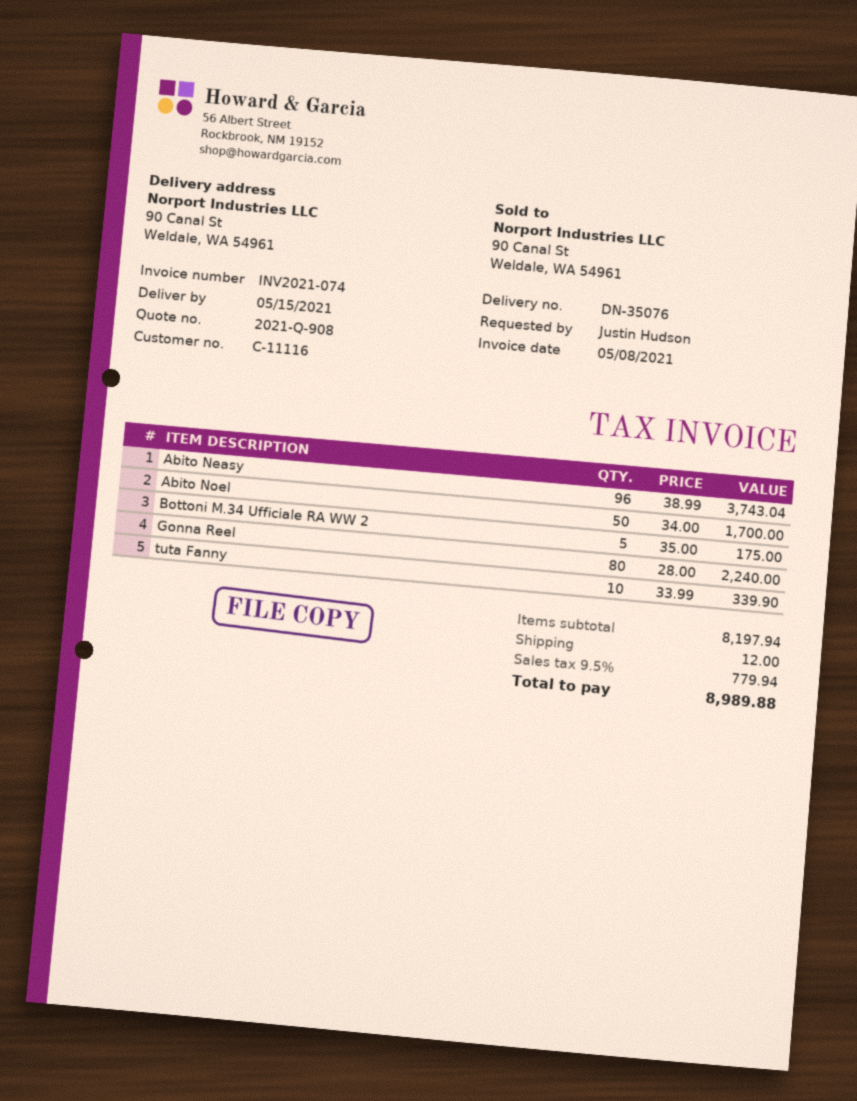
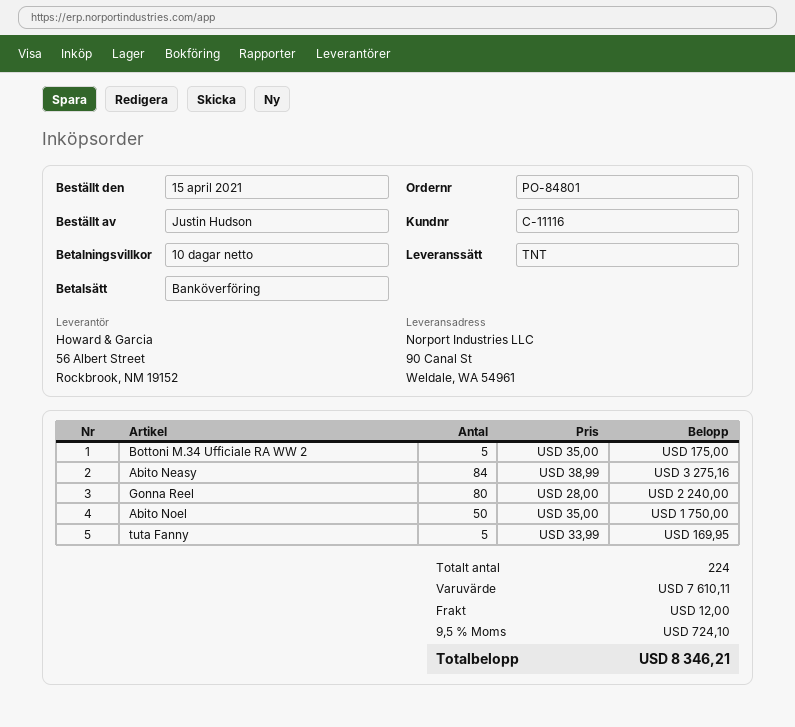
Abito Neasy: 96 x 38.99 = 3743.04 -> 84 x 38.99 = 3275.16
Abito Noel: 50 x 34.00 = 1700.00 -> 50 x 35.00 = 1750.00
tuta Fanny: 10 x 33.99 = 339.90 -> 5 x 33.99 = 169.95
subtotal: 8197.94 -> 7610.11
tax: 9.5% = 779.94 -> 9.5% = 724.10
total: 8989.88 -> 8346.21

